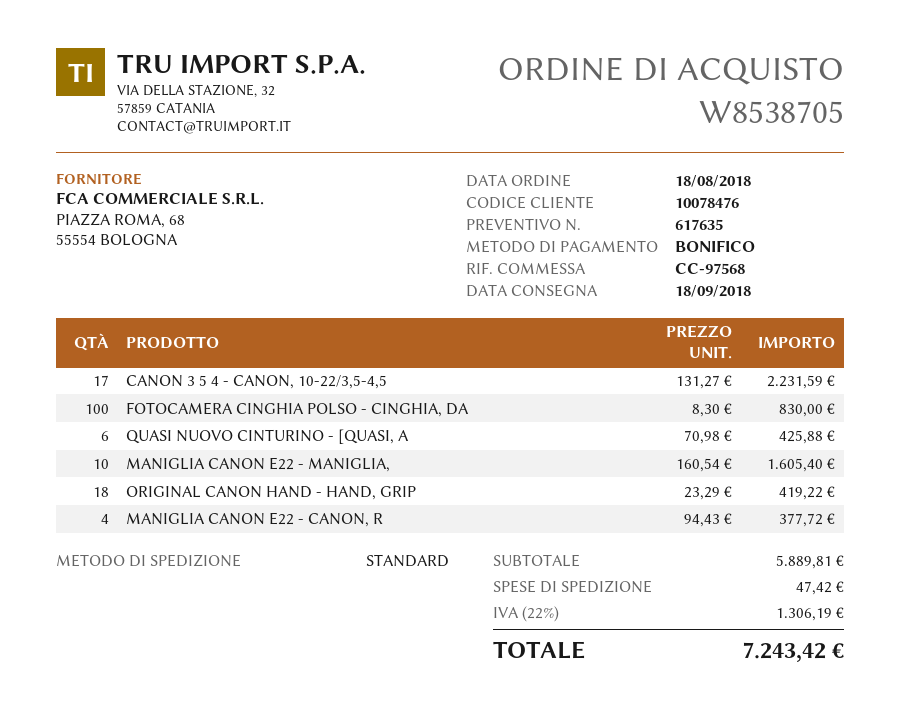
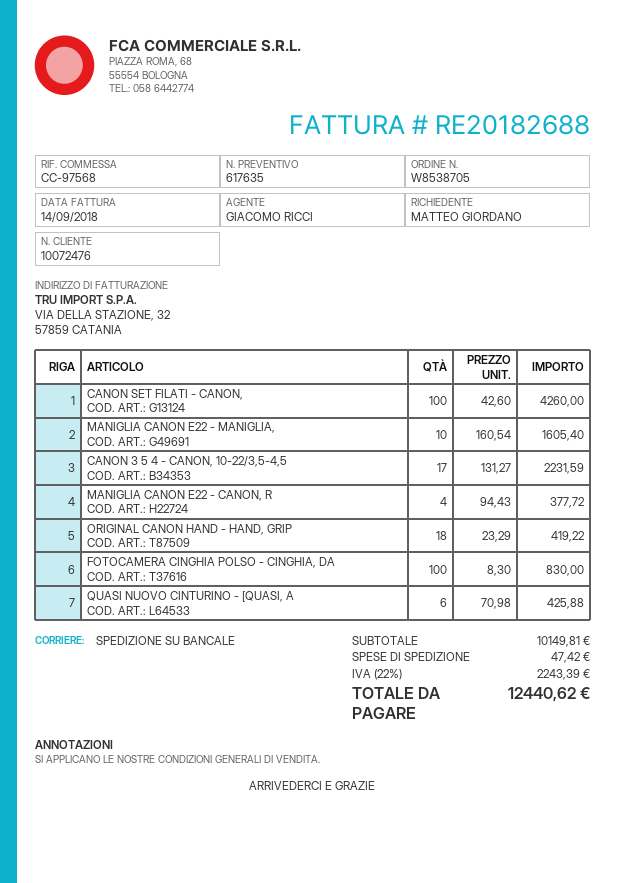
customer number: 10078476 -> 10072476
shipping method: standard -> pallet freight
CANON SET FILATI - CANON,: none -> 100 x 42.60 = 4260.00
subtotal: 5889.81 -> 10149.81
tax: 22% = 1306.19 -> 22% = 2243.39
total: 7243.42 -> 12440.62

